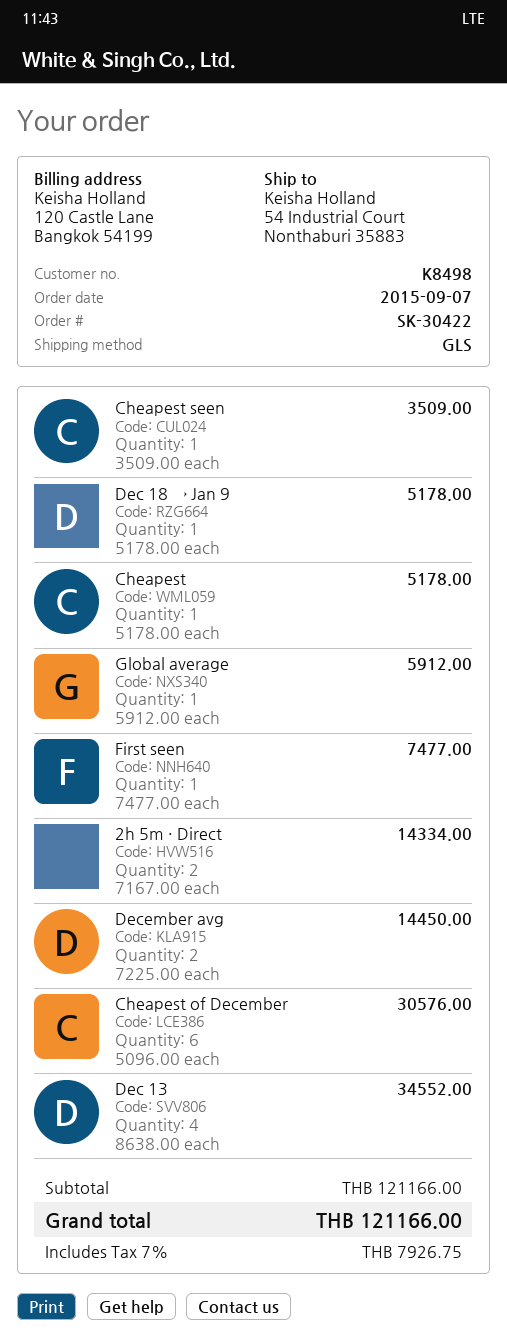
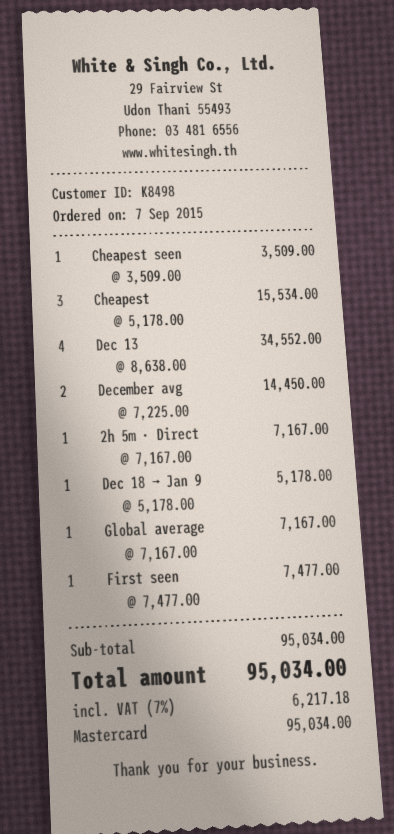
Cheapest: 1 x 5178.00 = 5178.00 -> 3 x 5178.00 = 15534.00
Global average: 1 x 5912.00 = 5912.00 -> 1 x 7167.00 = 7167.00
2h 5m · Direct: 2 x 7167.00 = 14334.00 -> 1 x 7167.00 = 7167.00
Cheapest of December: 6 x 5096.00 = 30576.00 -> none
subtotal: 121166.00 -> 95034.00
tax: 7% = 7926.75 -> 7% = 6217.18
total: 121166.00 -> 95034.00

